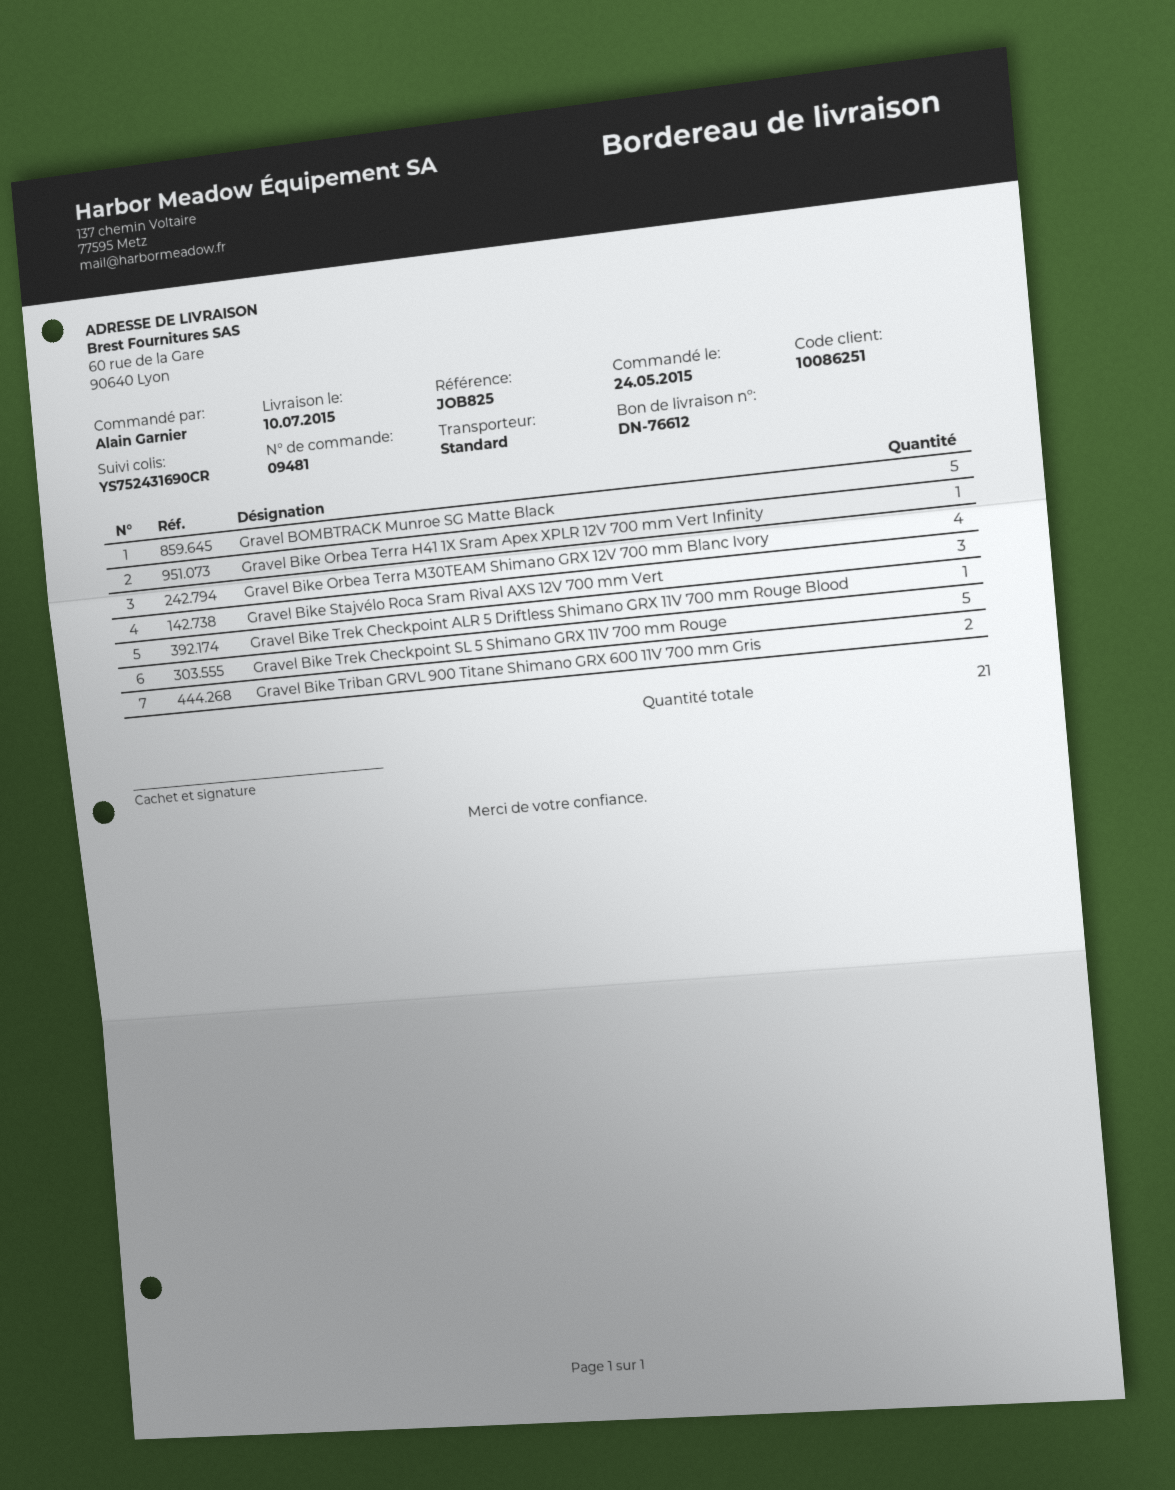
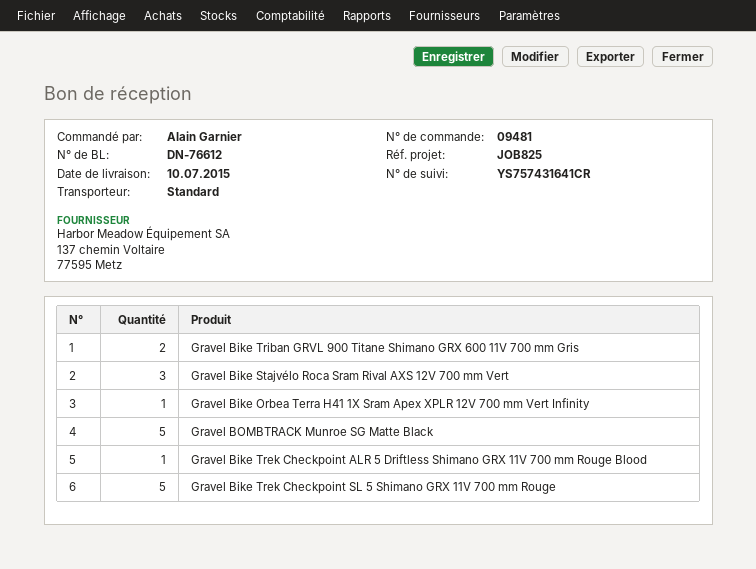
tracking number: YS752431690CR -> YS757431641CR
Gravel Bike Orbea Terra M30TEAM Shimano GRX 12V 700 mm Blanc Ivory: 4 -> none

